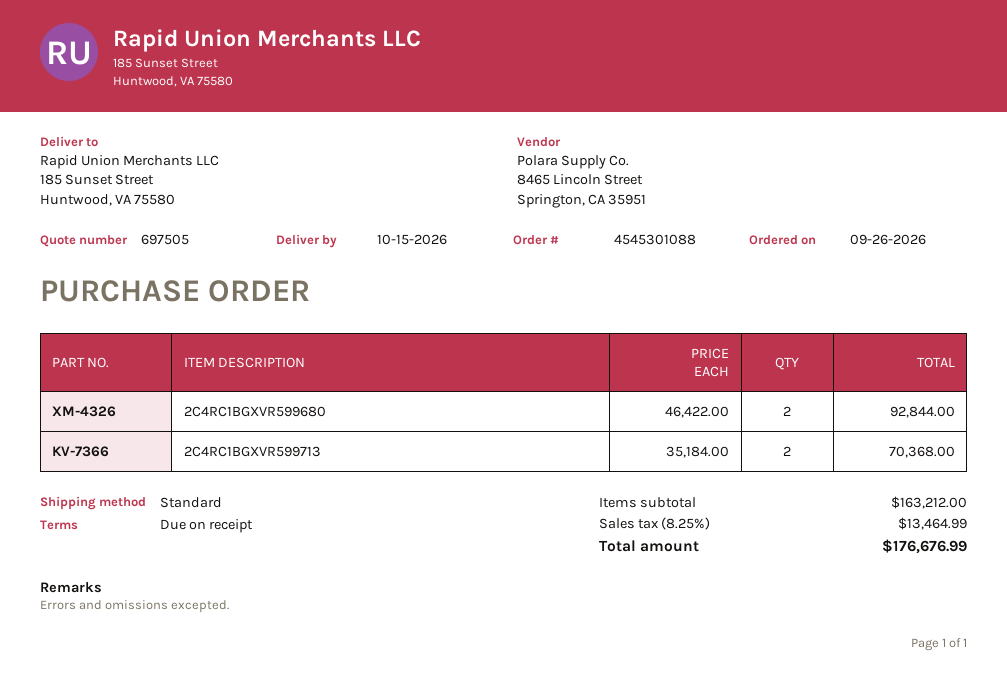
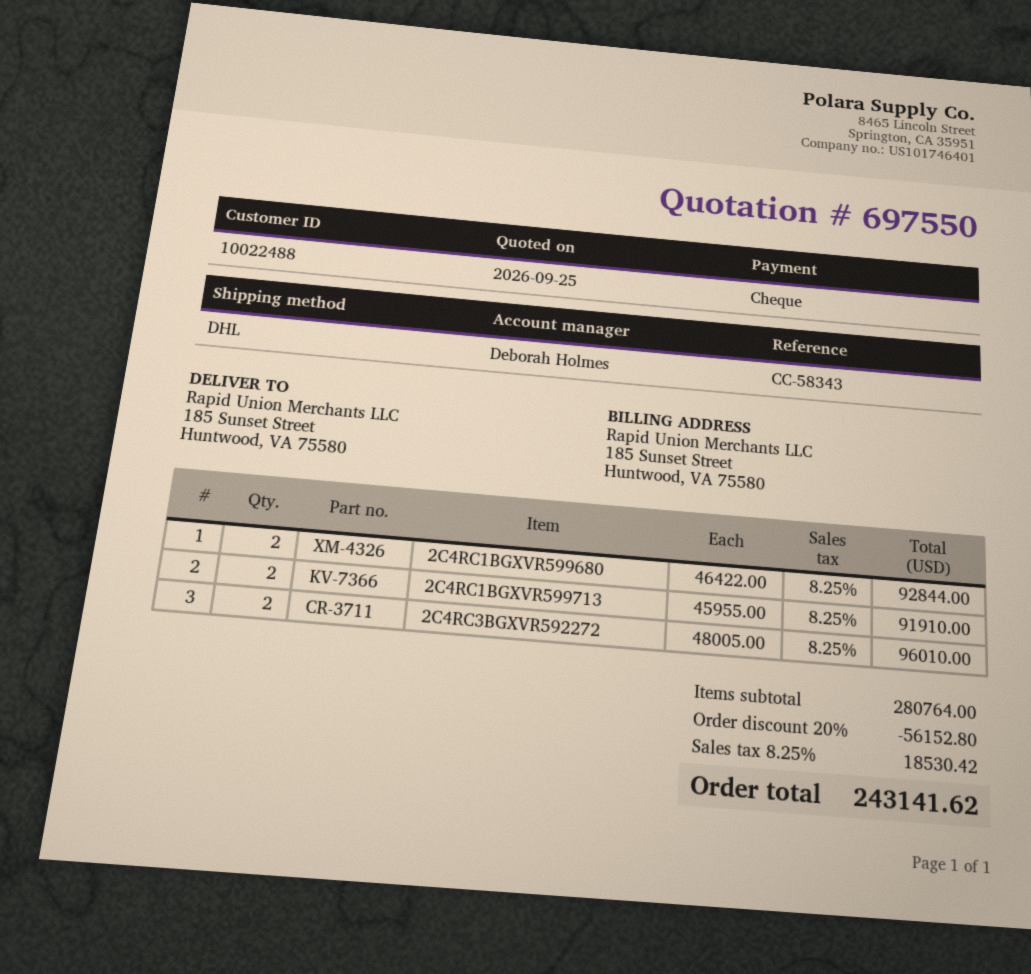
quote number: 697505 -> 697550
shipping method: standard -> DHL
2C4RC1BGXVR599713: 2 x 35184.00 = 70368.00 -> 2 x 45955.00 = 91910.00
2C4RC3BGXVR592272: none -> 2 x 48005.00 = 96010.00
subtotal: 163212.00 -> 280764.00
discount: none -> 20% = 56152.80
tax: 8.25% = 13464.99 -> 8.25% = 18530.42
total: 176676.99 -> 243141.62

